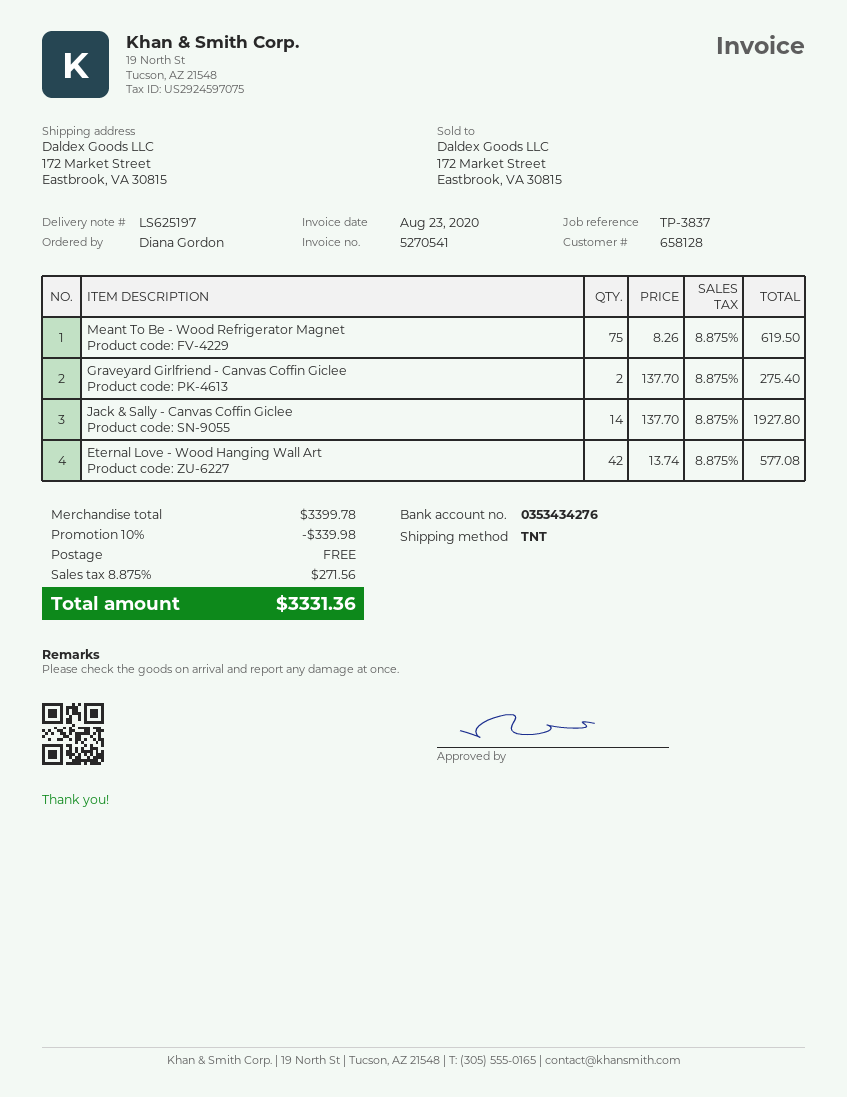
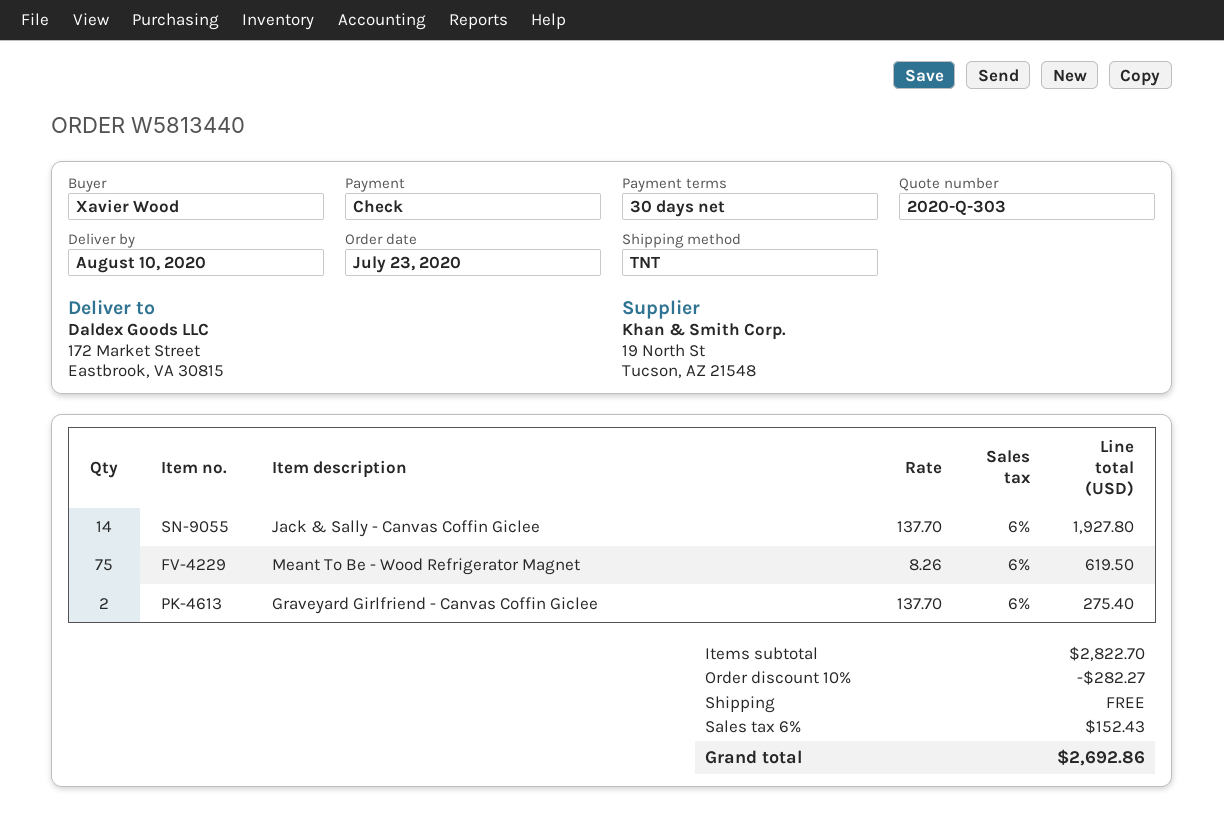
ordered by: Diana Gordon -> Xavier Wood
Eternal Love - Wood Hanging Wall Art: 42 x 13.74 = 577.08 -> none
subtotal: 3399.78 -> 2822.70
discount: 10% = 339.98 -> 10% = 282.27
tax: 8.875% = 271.56 -> 6% = 152.43
total: 3331.36 -> 2692.86

